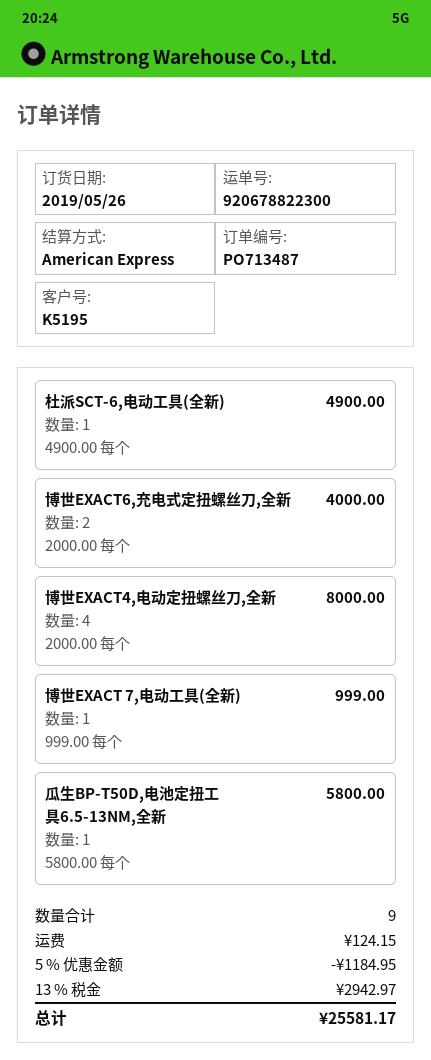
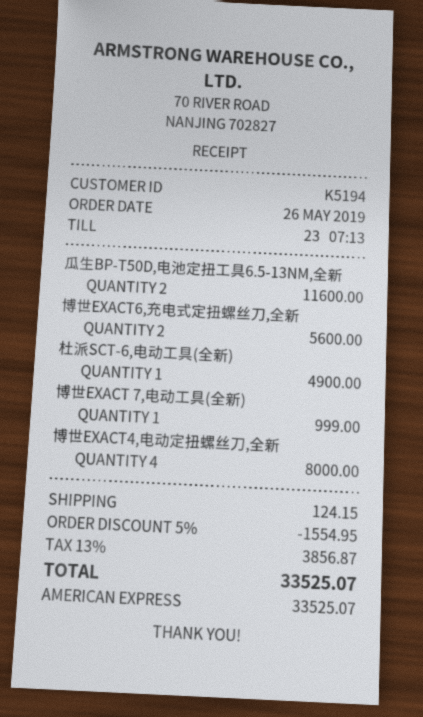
customer number: K5195 -> K5194
博世EXACT6,充电式定扭螺丝刀,全新: 2 for 4000.00 -> 2 for 5600.00
瓜生BP-T50D,电池定扭工具6.5-13NM,全新: 1 for 5800.00 -> 2 for 11600.00
discount: 5% = 1184.95 -> 5% = 1554.95
tax: 13% = 2942.97 -> 13% = 3856.87
total: 25581.17 -> 33525.07

